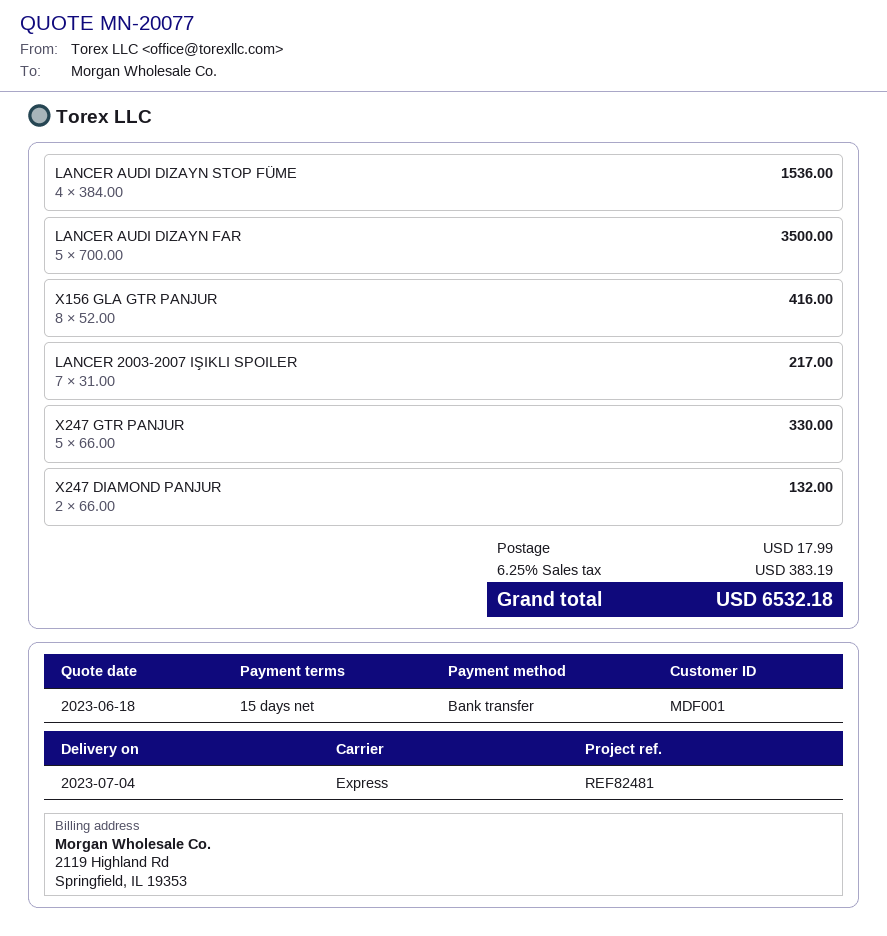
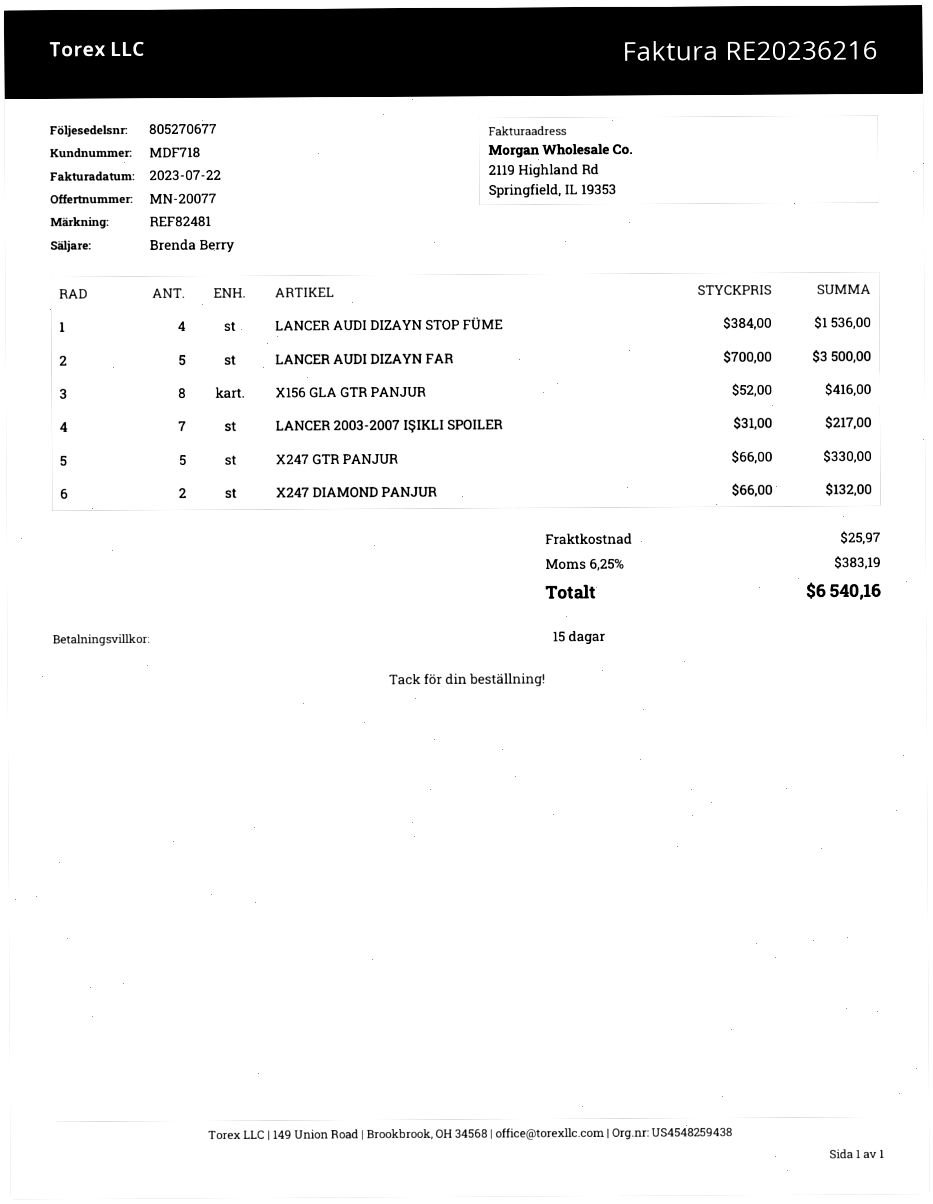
customer number: MDF001 -> MDF718
shipping: 17.99 -> 25.97
total: 6532.18 -> 6540.16

